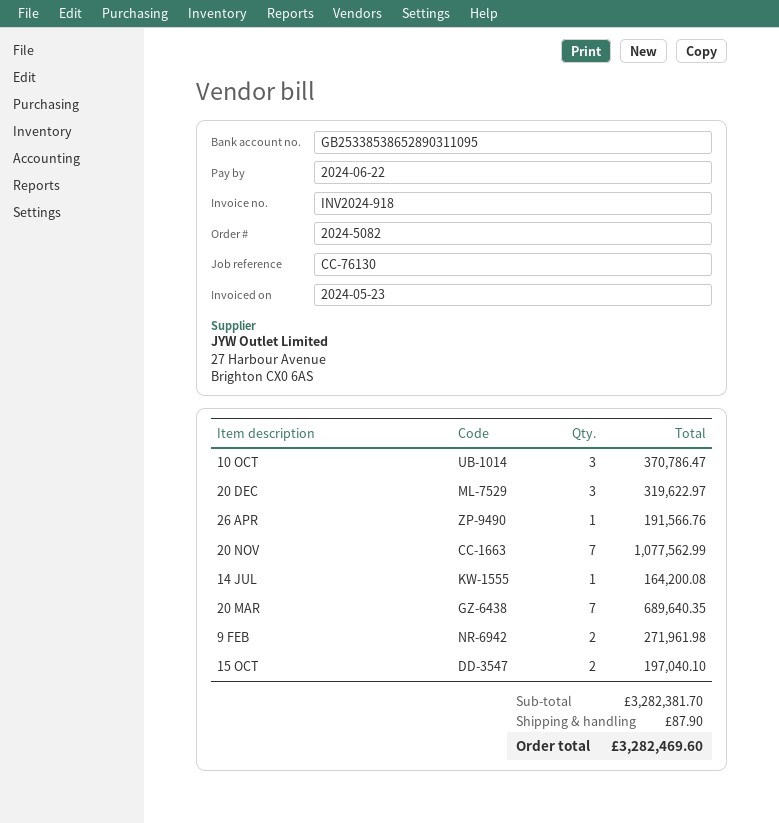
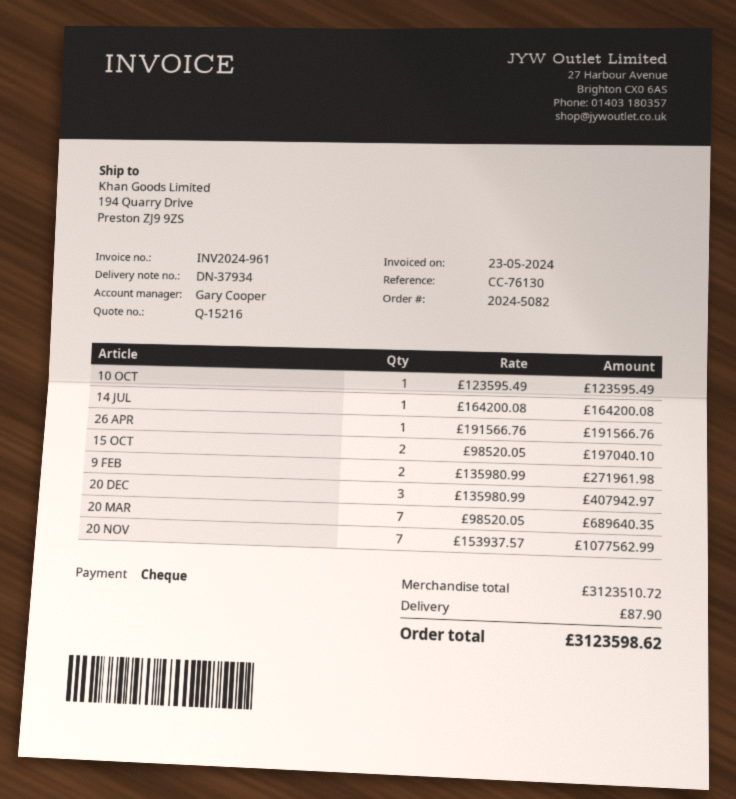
invoice number: INV2024-918 -> INV2024-961
10 OCT: 3 for 370786.47 -> 1 for 123595.49
20 DEC: 3 for 319622.97 -> 3 for 407942.97
subtotal: 3282381.70 -> 3123510.72
total: 3282469.60 -> 3123598.62

